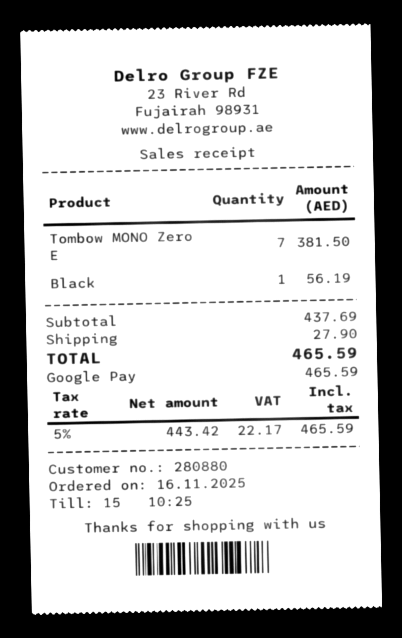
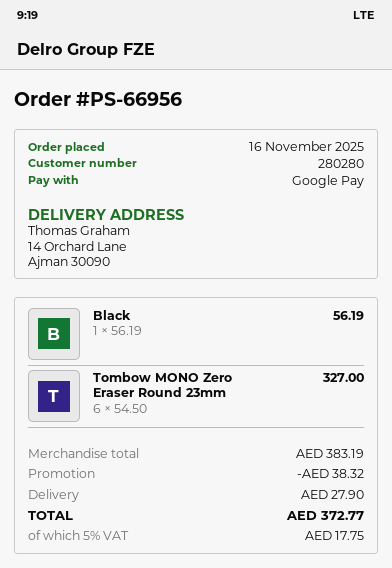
customer number: 280880 -> 280280
Tombow MONO Zero E: 7 for 381.50 -> 6 for 327.00
subtotal: 437.69 -> 383.19
discount: none -> 38.32
tax: 5% = 22.17 -> 5% = 17.75
total: 465.59 -> 372.77

